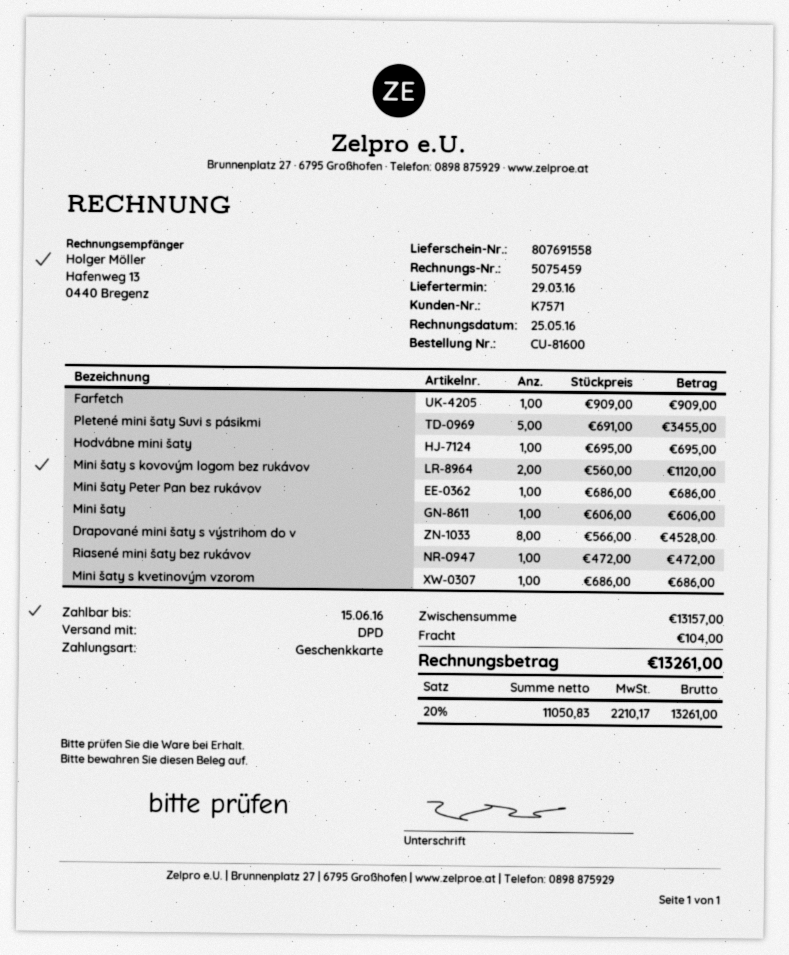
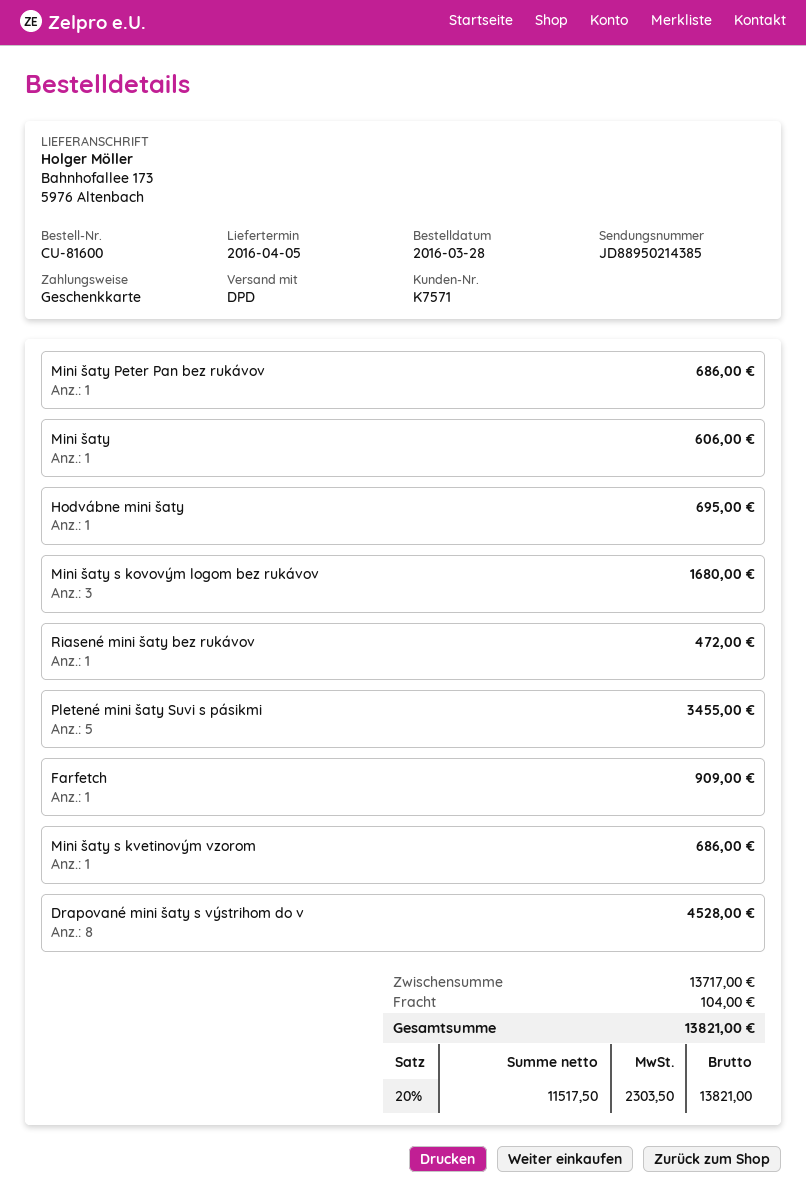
delivery date: 2016-03-29 -> 2016-04-05
Mini šaty s kovovým logom bez rukávov: 2 for 1120.00 -> 3 for 1680.00
subtotal: 13157.00 -> 13717.00
net: 11050.83 -> 11517.50
tax: 20% = 2210.17 -> 20% = 2303.50
total: 13261.00 -> 13821.00

